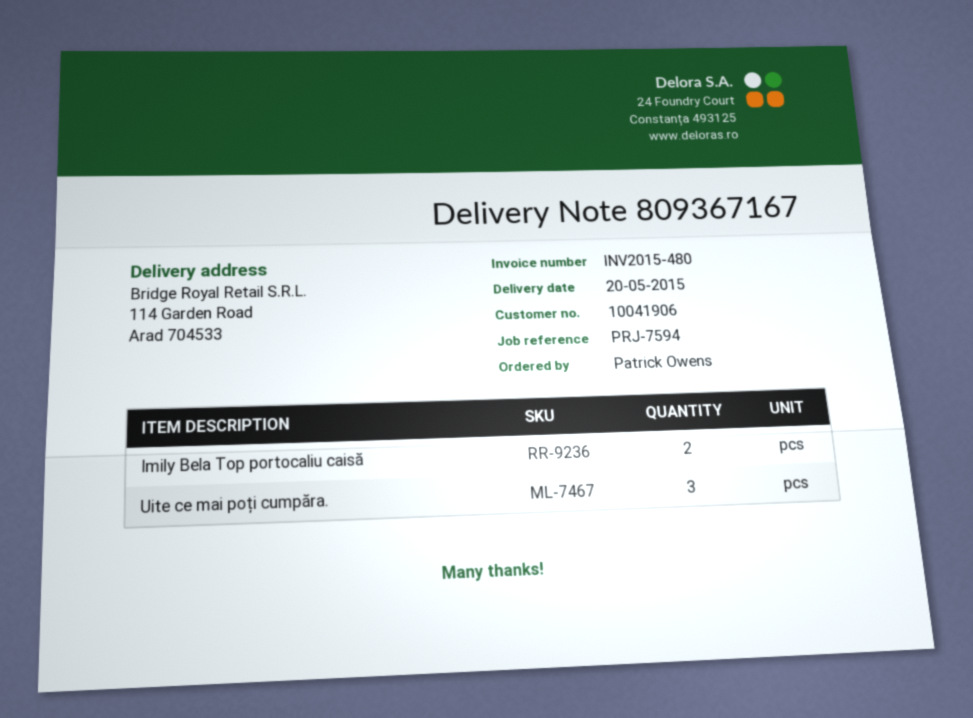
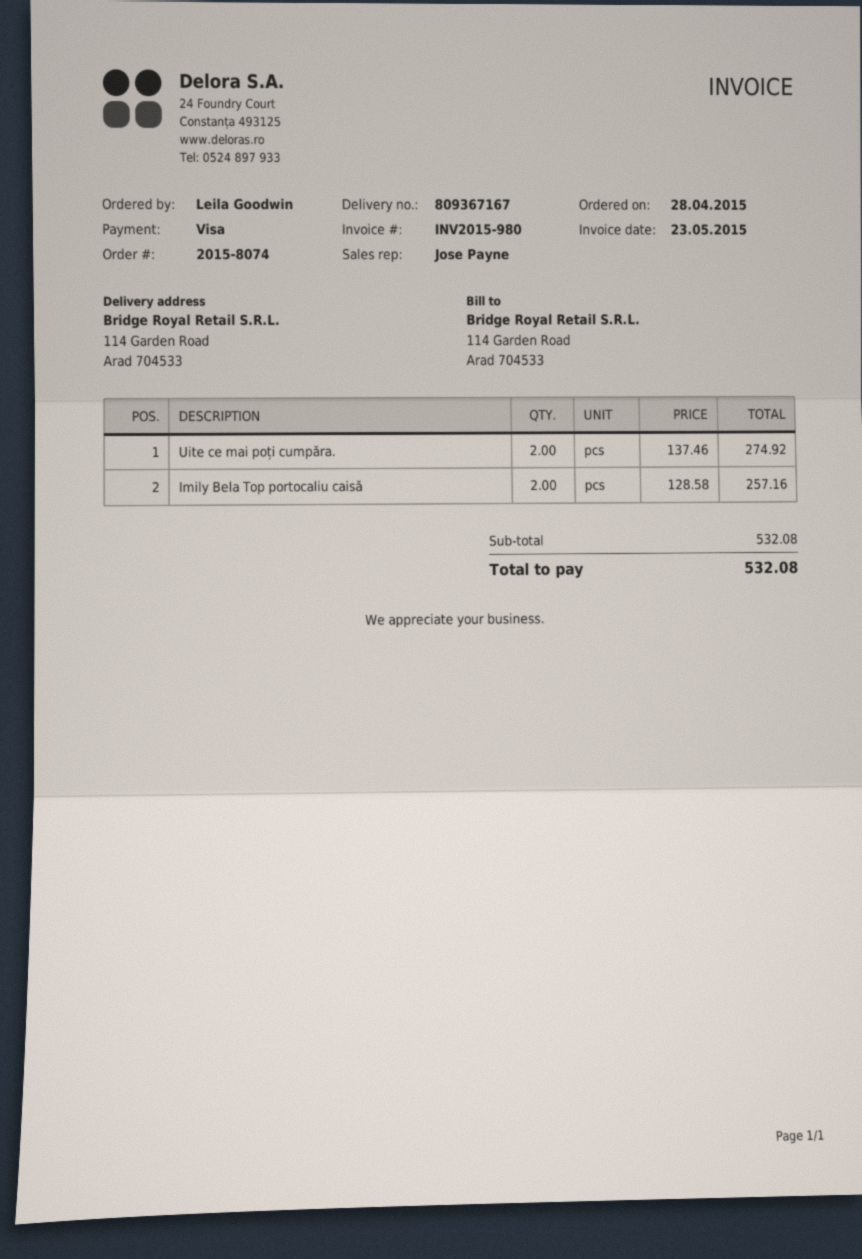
invoice number: INV2015-480 -> INV2015-980
ordered by: Patrick Owens -> Leila Goodwin
Uite ce mai poți cumpăra.: 3 -> 2

